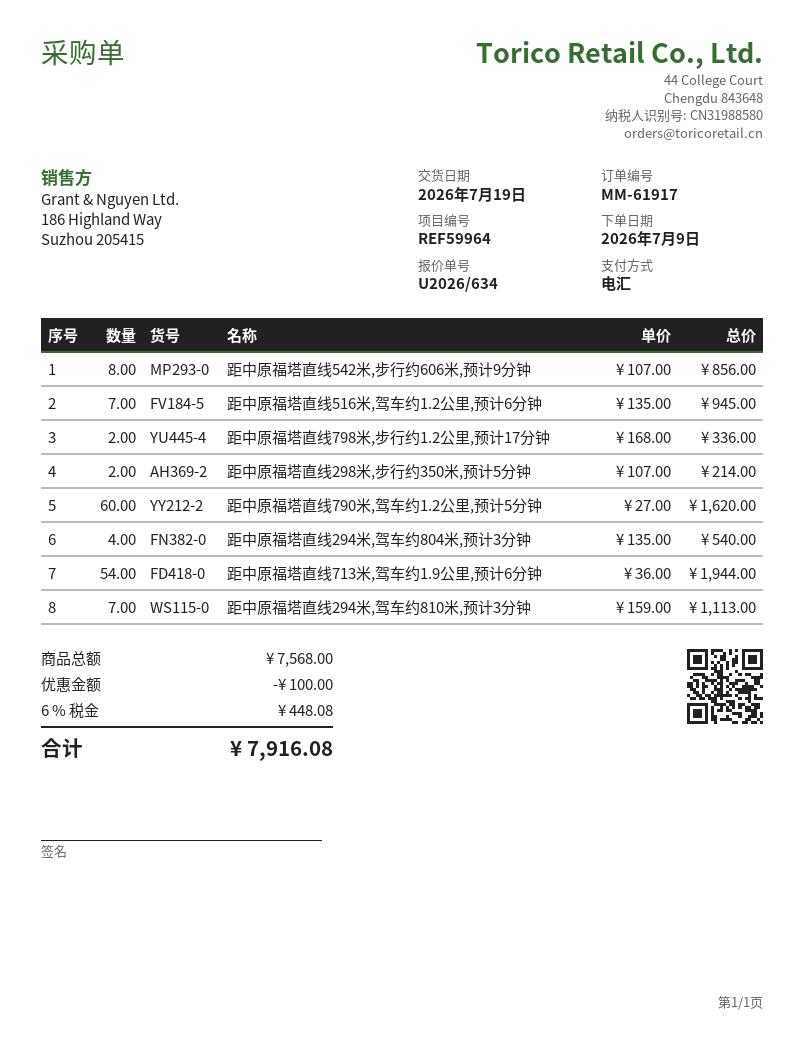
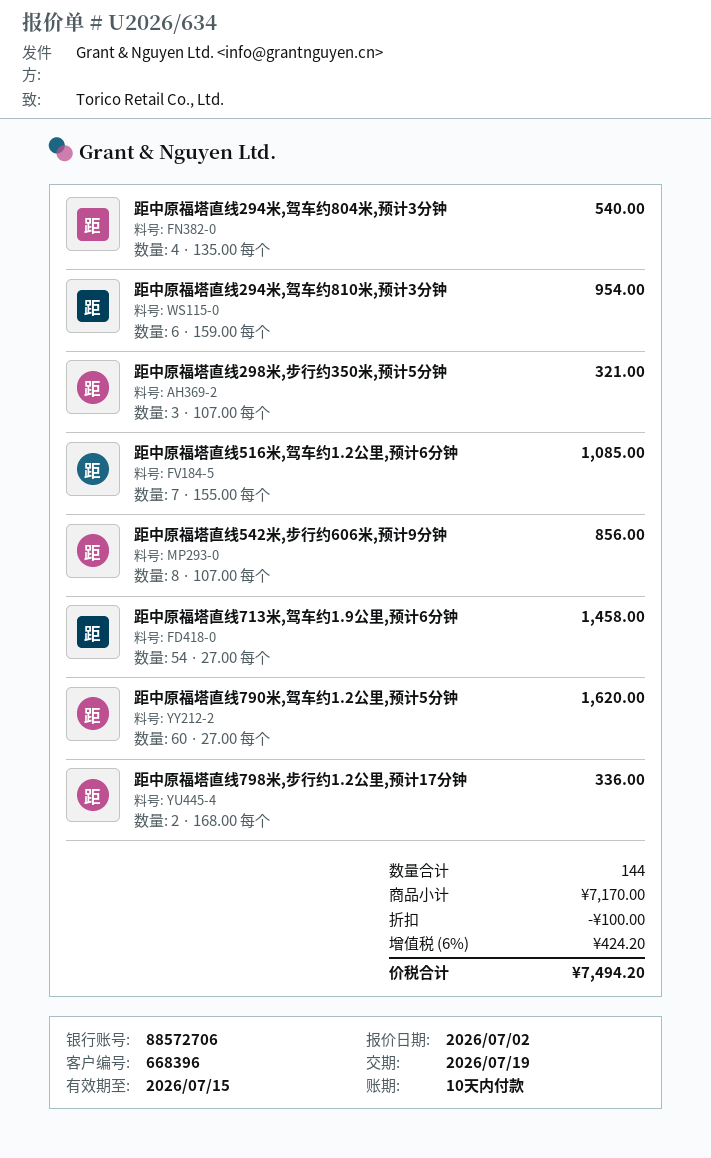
距中原福塔直线516米,驾车约1.2公里,预计6分钟: 7 x 135.00 = 945.00 -> 7 x 155.00 = 1085.00
距中原福塔直线298米,步行约350米,预计5分钟: 2 x 107.00 = 214.00 -> 3 x 107.00 = 321.00
距中原福塔直线713米,驾车约1.9公里,预计6分钟: 54 x 36.00 = 1944.00 -> 54 x 27.00 = 1458.00
距中原福塔直线294米,驾车约810米,预计3分钟: 7 x 159.00 = 1113.00 -> 6 x 159.00 = 954.00
subtotal: 7568.00 -> 7170.00
tax: 6% = 448.08 -> 6% = 424.20
total: 7916.08 -> 7494.20

